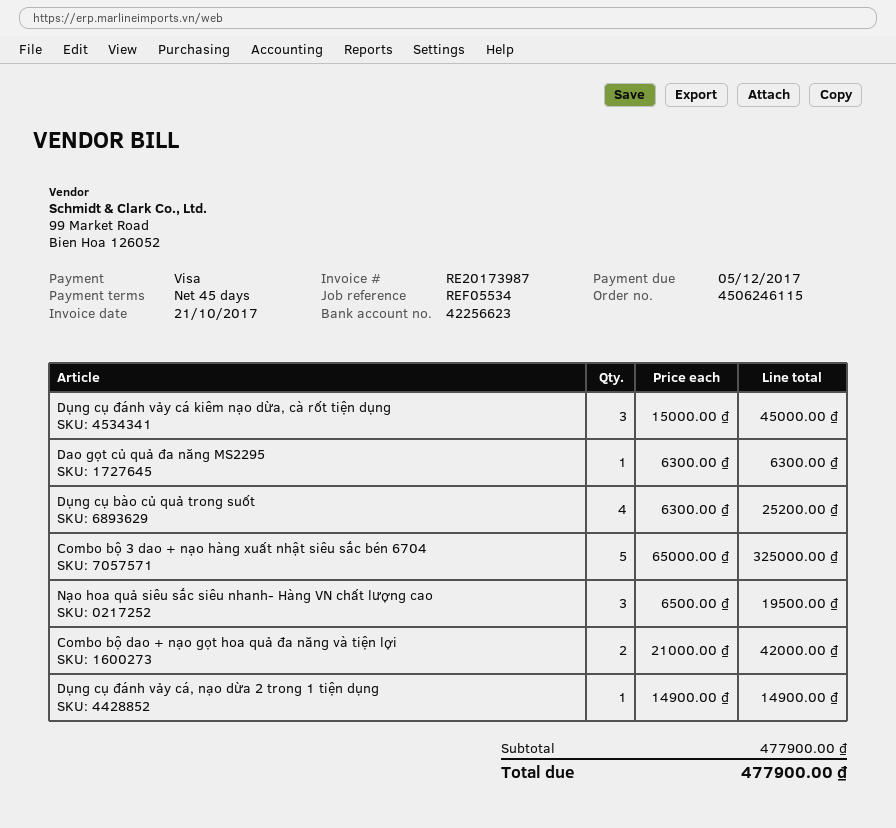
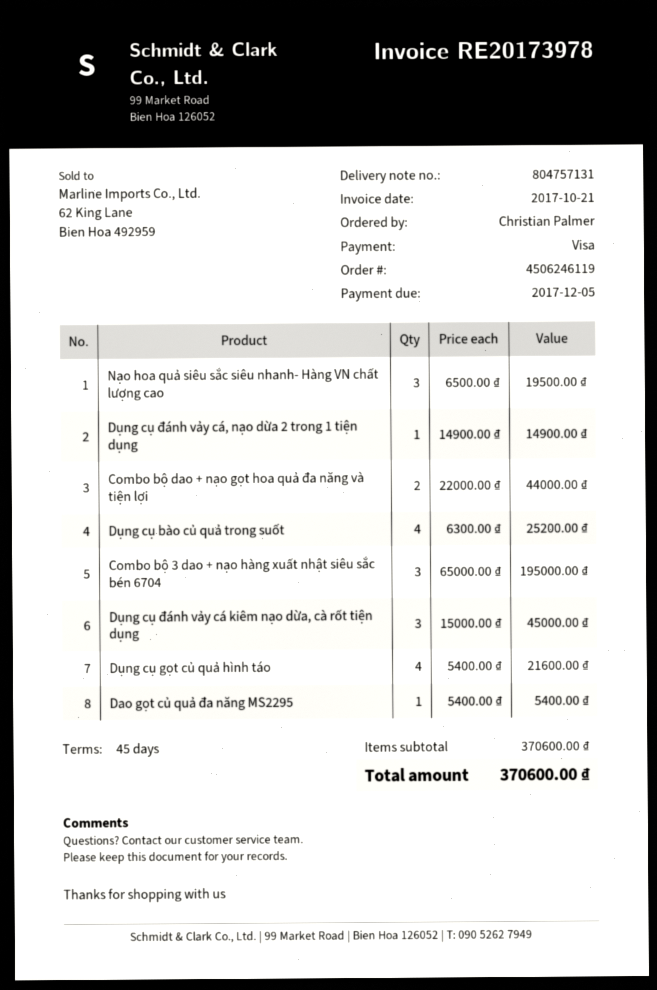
order number: 4506246115 -> 4506246119
invoice number: RE20173987 -> RE20173978
Dao gọt củ quả đa năng MS2295: 1 x 6300.00 = 6300.00 -> 1 x 5400.00 = 5400.00
Combo bộ 3 dao + nạo hàng xuất nhật siêu sắc bén 6704: 5 x 65000.00 = 325000.00 -> 3 x 65000.00 = 195000.00
Combo bộ dao + nạo gọt hoa quả đa năng và tiện lợi: 2 x 21000.00 = 42000.00 -> 2 x 22000.00 = 44000.00
Dụng cụ gọt củ quả hình táo: none -> 4 x 5400.00 = 21600.00
subtotal: 477900.00 -> 370600.00
total: 477900.00 -> 370600.00

